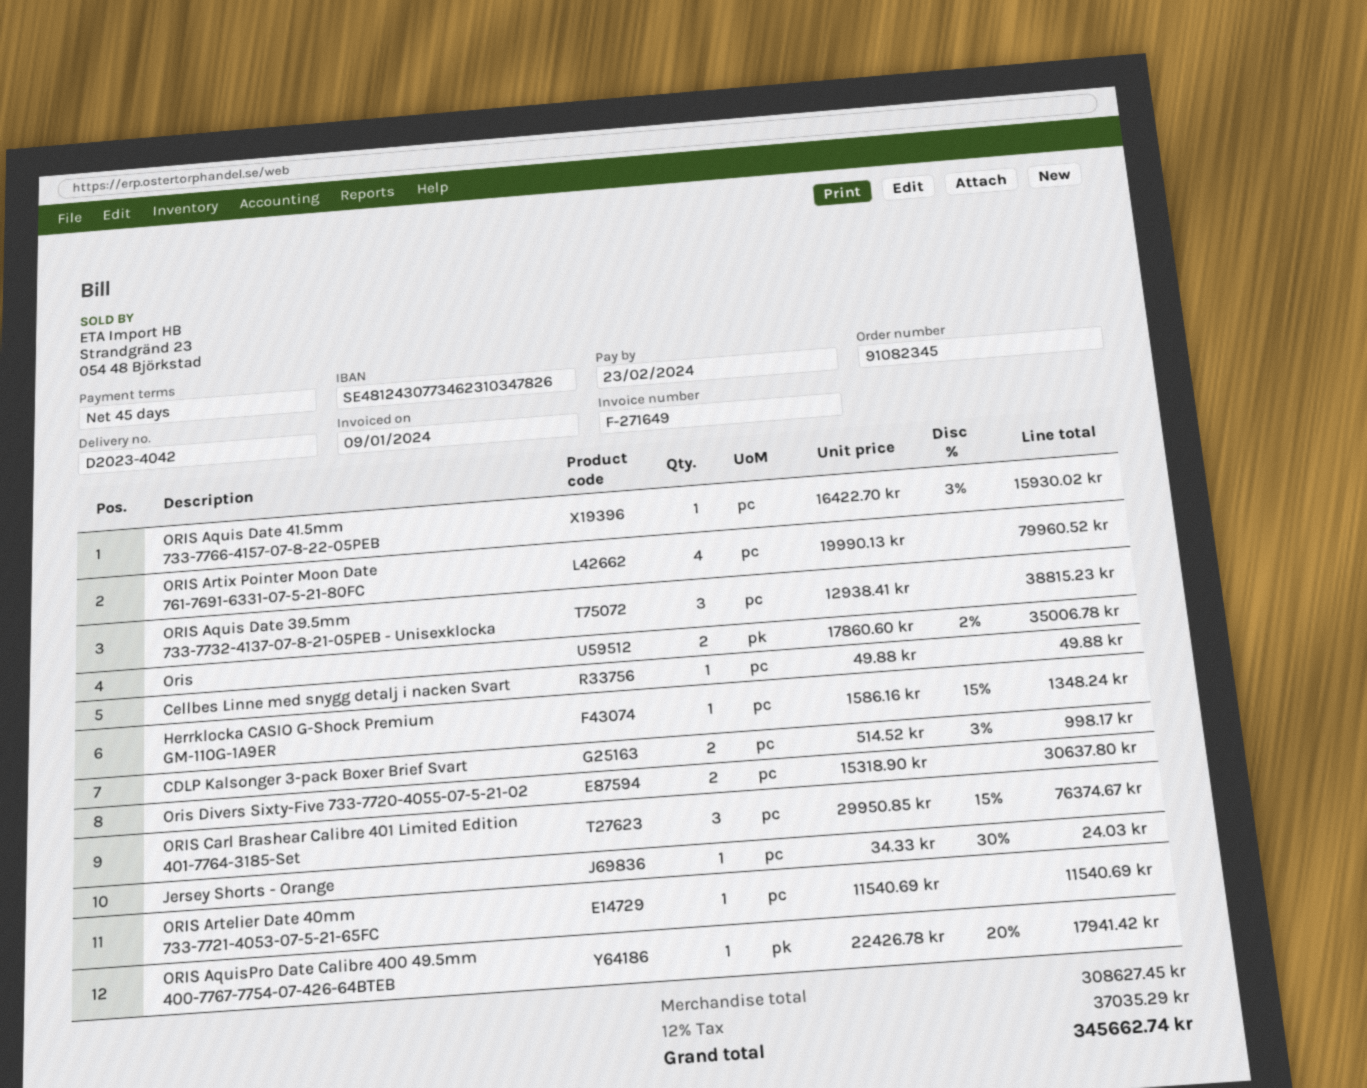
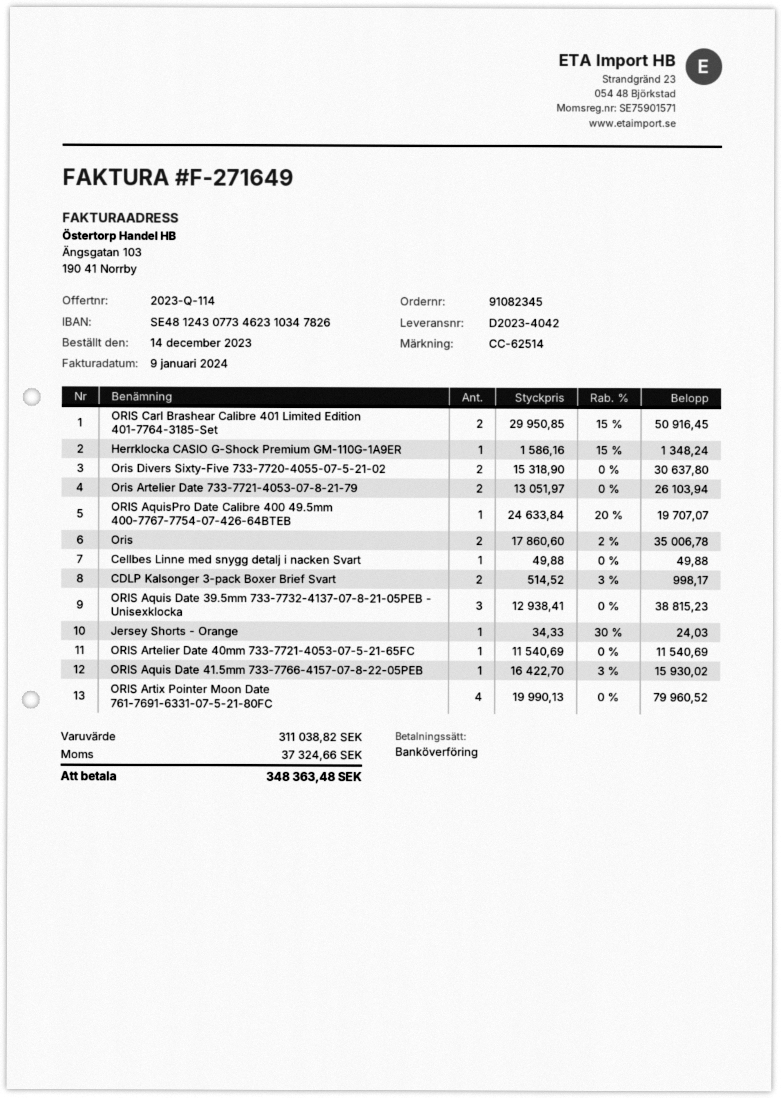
ORIS Carl Brashear Calibre 401 Limited Edition 401-7764-3185-Set: 3 x 29950.85 - 15% = 76374.67 -> 2 x 29950.85 - 15% = 50916.45
ORIS AquisPro Date Calibre 400 49.5mm 400-7767-7754-07-426-64BTEB: 1 x 22426.78 - 20% = 17941.42 -> 1 x 24633.84 - 20% = 19707.07
Oris Artelier Date 733-7721-4053-07-8-21-79: none -> 2 x 13051.97 = 26103.94
subtotal: 308627.45 -> 311038.82
tax: 37035.29 -> 37324.66
total: 345662.74 -> 348363.48

